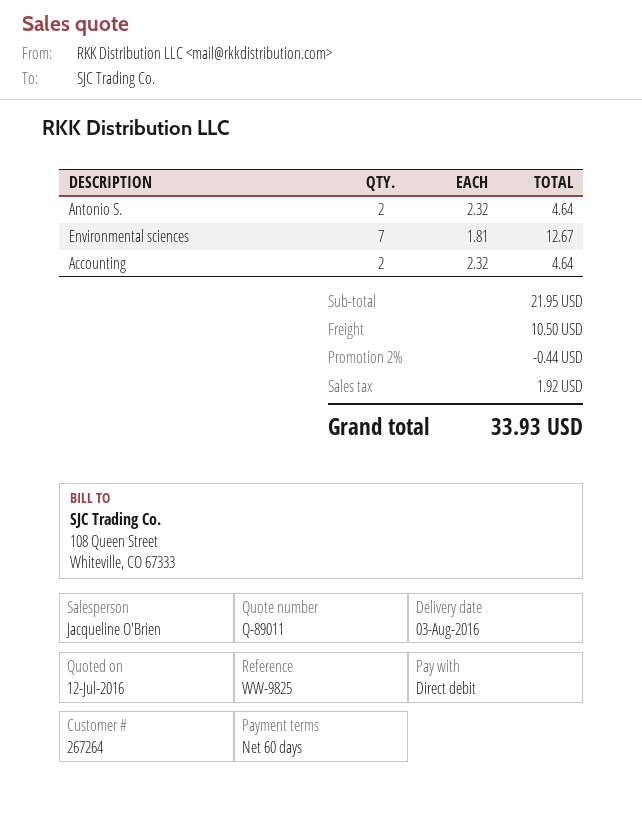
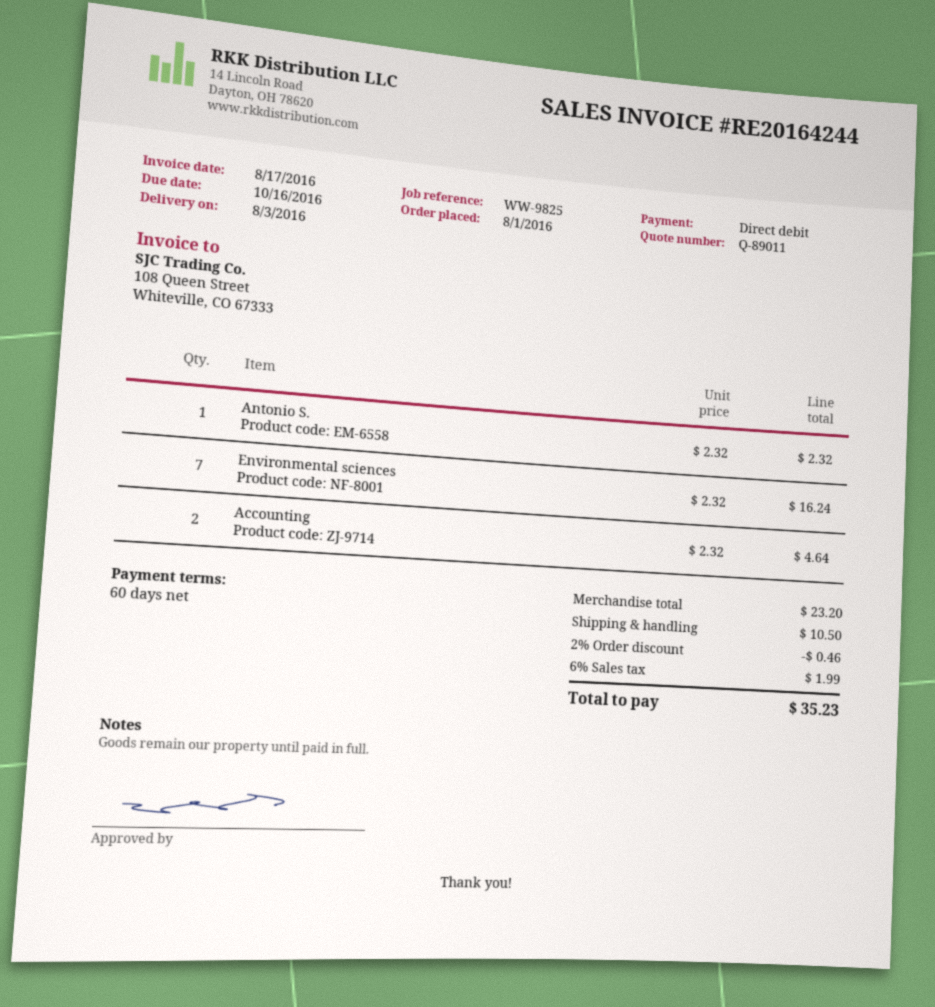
Antonio S.: 2 x 2.32 = 4.64 -> 1 x 2.32 = 2.32
Environmental sciences: 7 x 1.81 = 12.67 -> 7 x 2.32 = 16.24
subtotal: 21.95 -> 23.20
discount: 2% = 0.44 -> 2% = 0.46
tax: 1.92 -> 1.99
total: 33.93 -> 35.23

